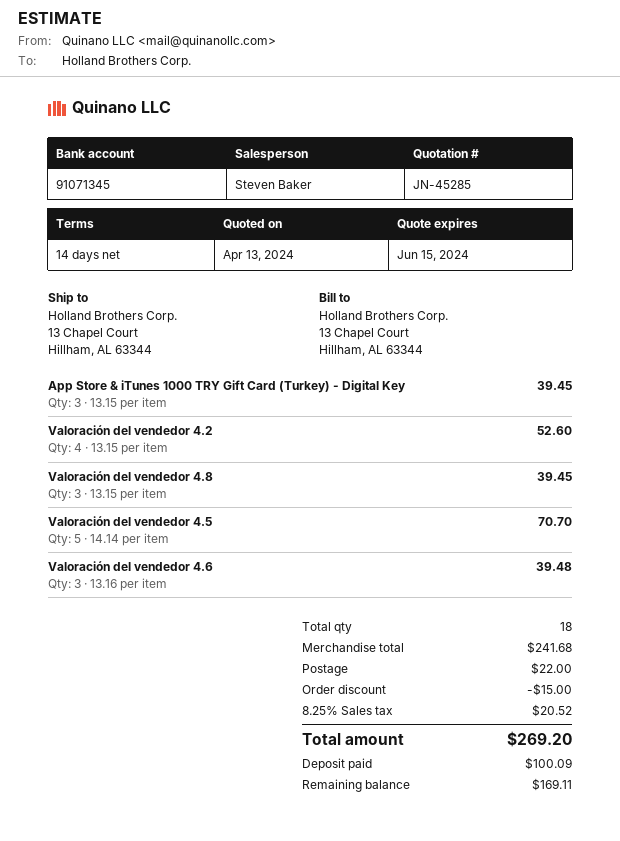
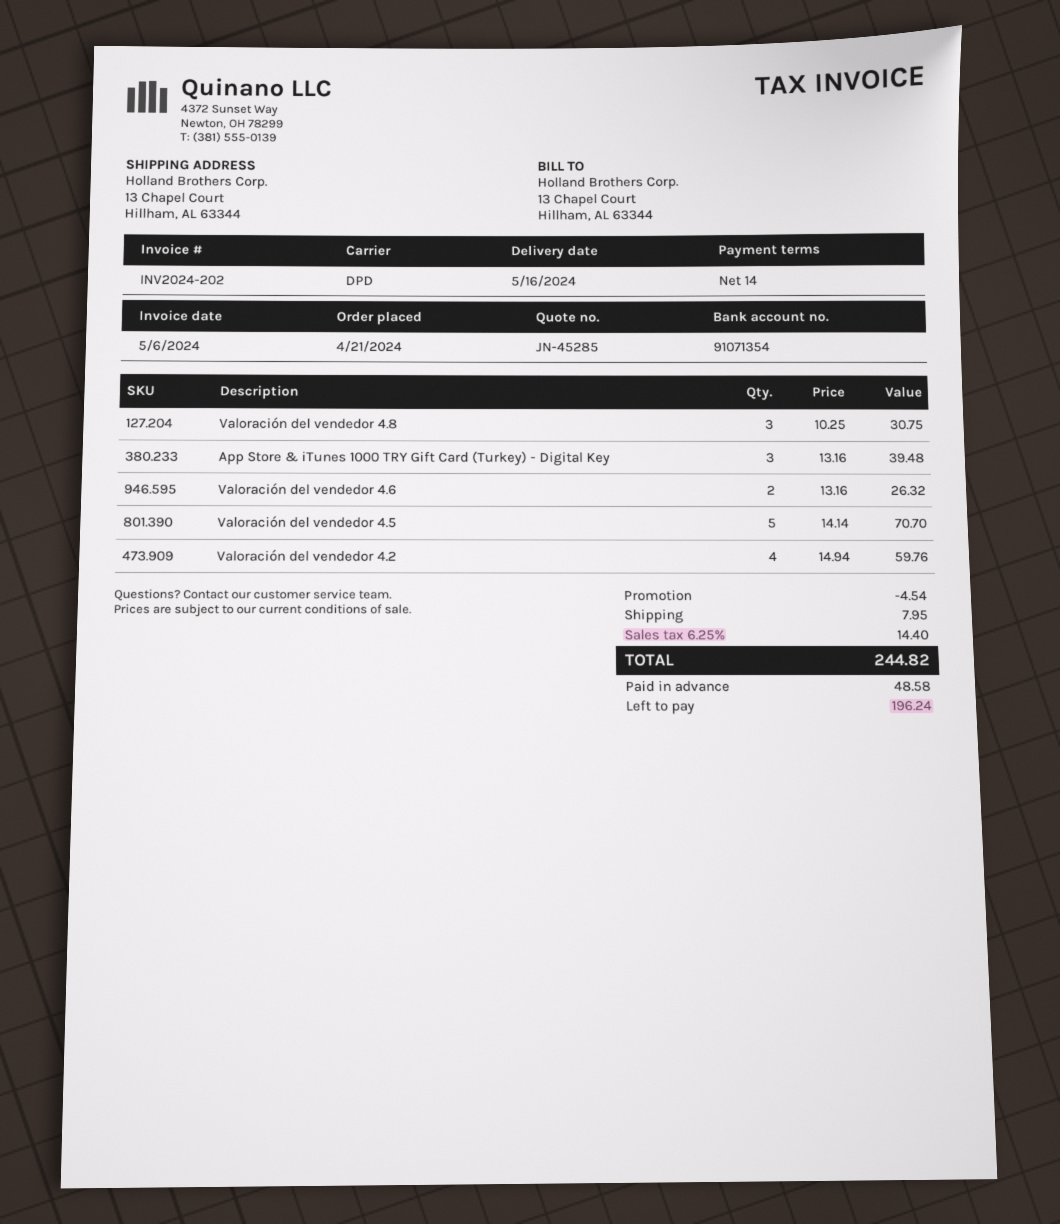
bank account: 91071345 -> 91071354
App Store & iTunes 1000 TRY Gift Card (Turkey) - Digital Key: 3 x 13.15 = 39.45 -> 3 x 13.16 = 39.48
Valoración del vendedor 4.2: 4 x 13.15 = 52.60 -> 4 x 14.94 = 59.76
Valoración del vendedor 4.8: 3 x 13.15 = 39.45 -> 3 x 10.25 = 30.75
Valoración del vendedor 4.6: 3 x 13.16 = 39.48 -> 2 x 13.16 = 26.32
discount: 15.00 -> 4.54
shipping: 22.00 -> 7.95
tax: 8.25% = 20.52 -> 6.25% = 14.40
total: 269.20 -> 244.82
deposit: 100.09 -> 48.58
balance: 169.11 -> 196.24

